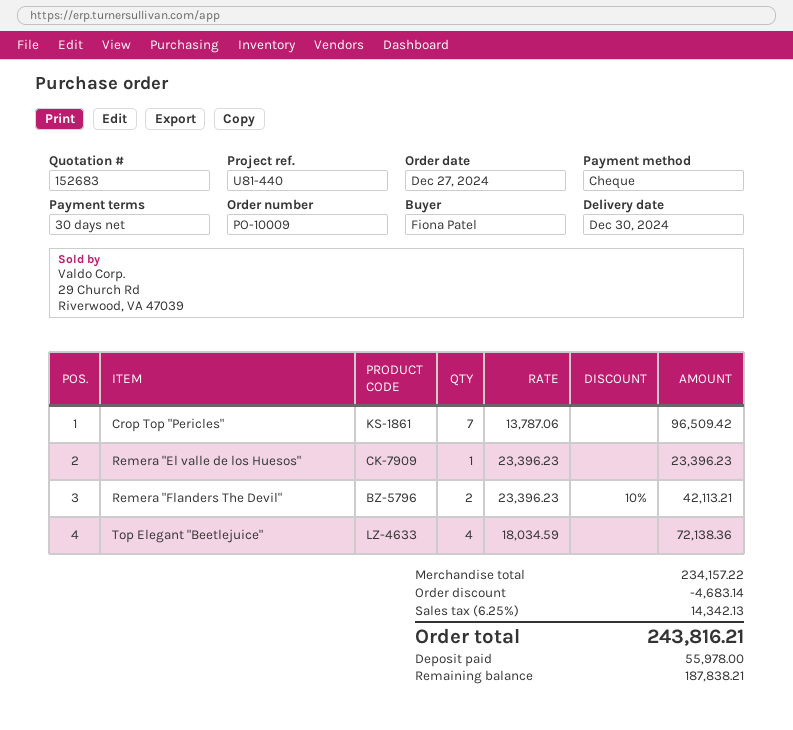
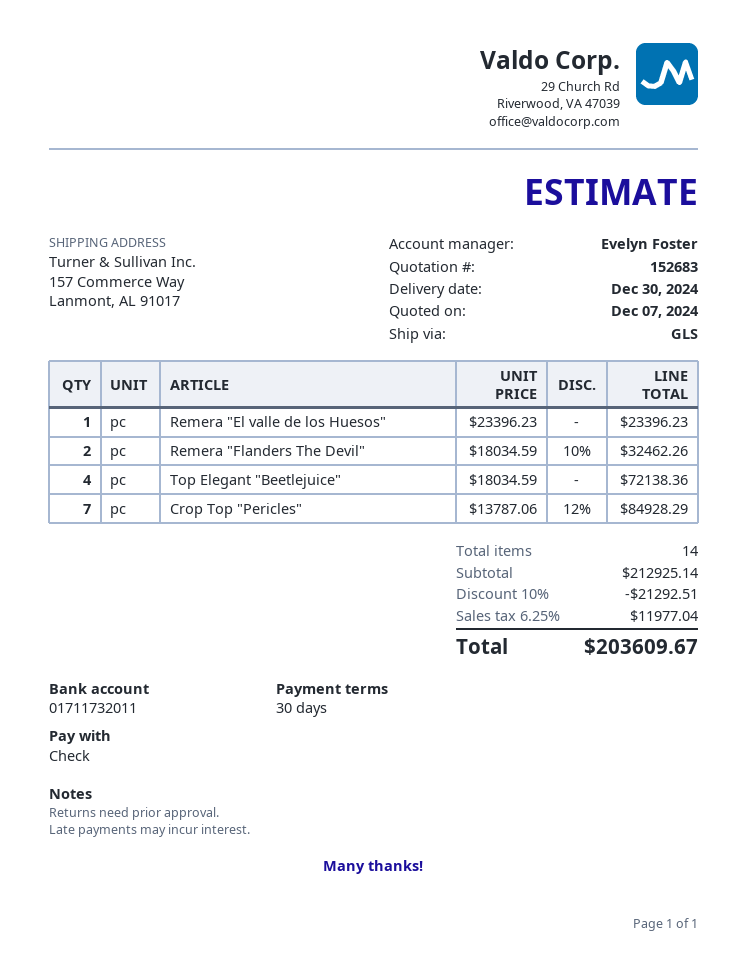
Crop Top "Pericles": 7 x 13787.06 = 96509.42 -> 7 x 13787.06 - 12% = 84928.29
Remera "Flanders The Devil": 2 x 23396.23 - 10% = 42113.21 -> 2 x 18034.59 - 10% = 32462.26
subtotal: 234157.22 -> 212925.14
discount: 4683.14 -> 21292.51
tax: 6.25% = 14342.13 -> 6.25% = 11977.04
total: 243816.21 -> 203609.67

